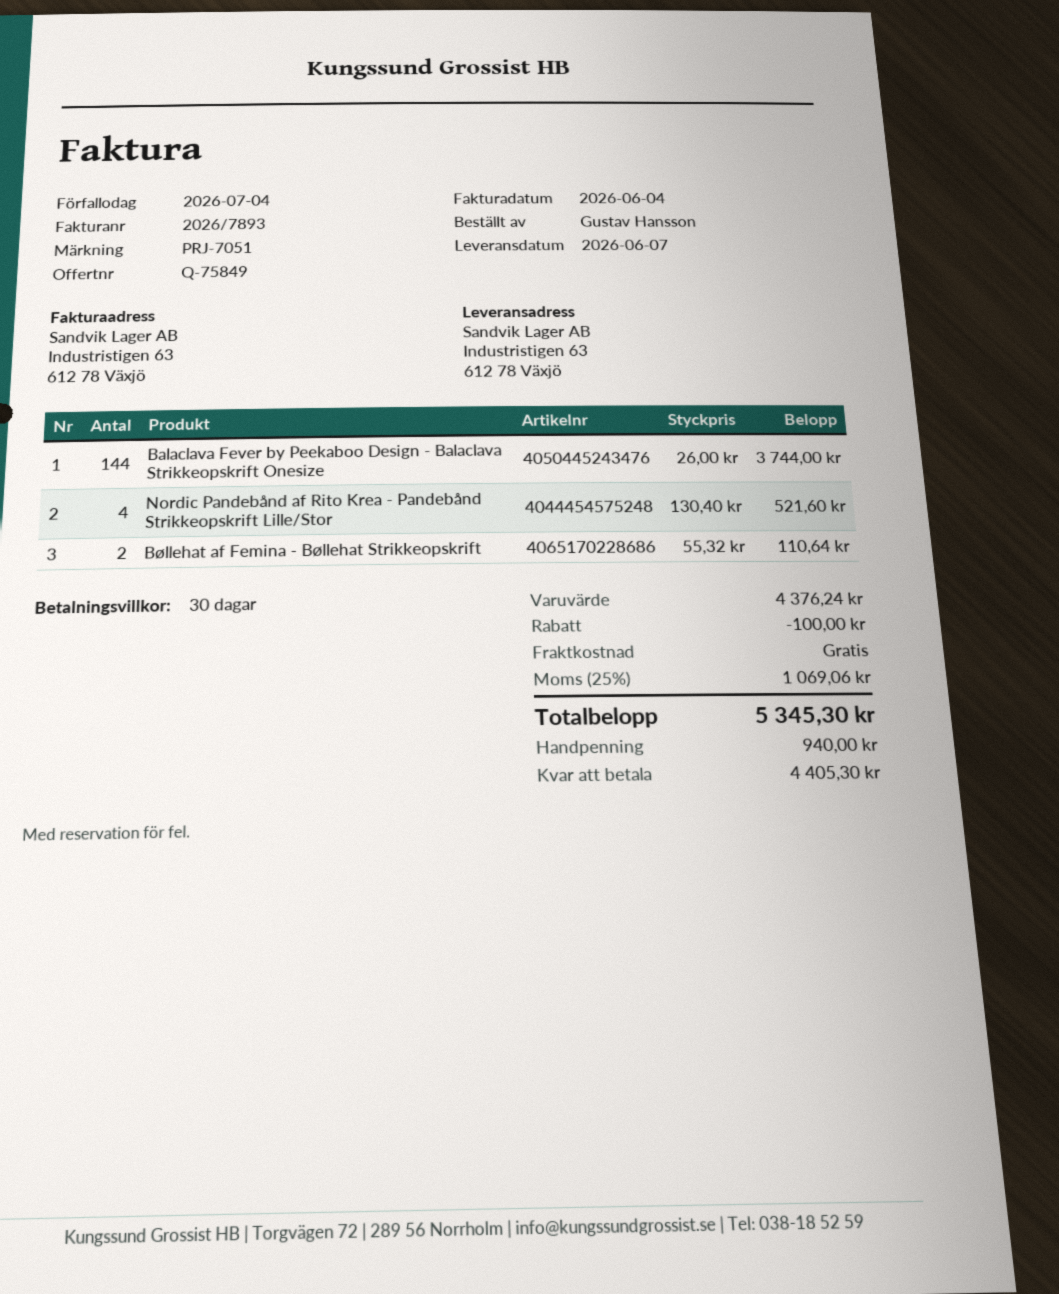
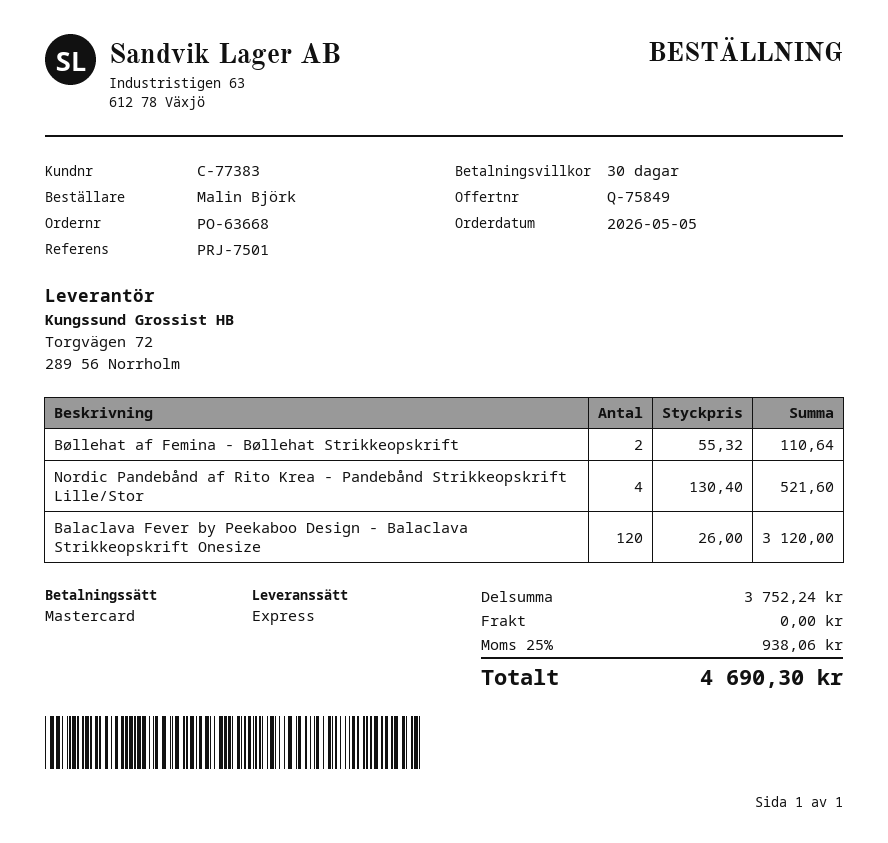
reference: PRJ-7051 -> PRJ-7501
ordered by: Gustav Hansson -> Malin Björk
Balaclava Fever by Peekaboo Design - Balaclava Strikkeopskrift Onesize: 144 x 26.00 = 3744.00 -> 120 x 26.00 = 3120.00
subtotal: 4376.24 -> 3752.24
discount: 100.00 -> none
tax: 25% = 1069.06 -> 25% = 938.06
total: 5345.30 -> 4690.30

